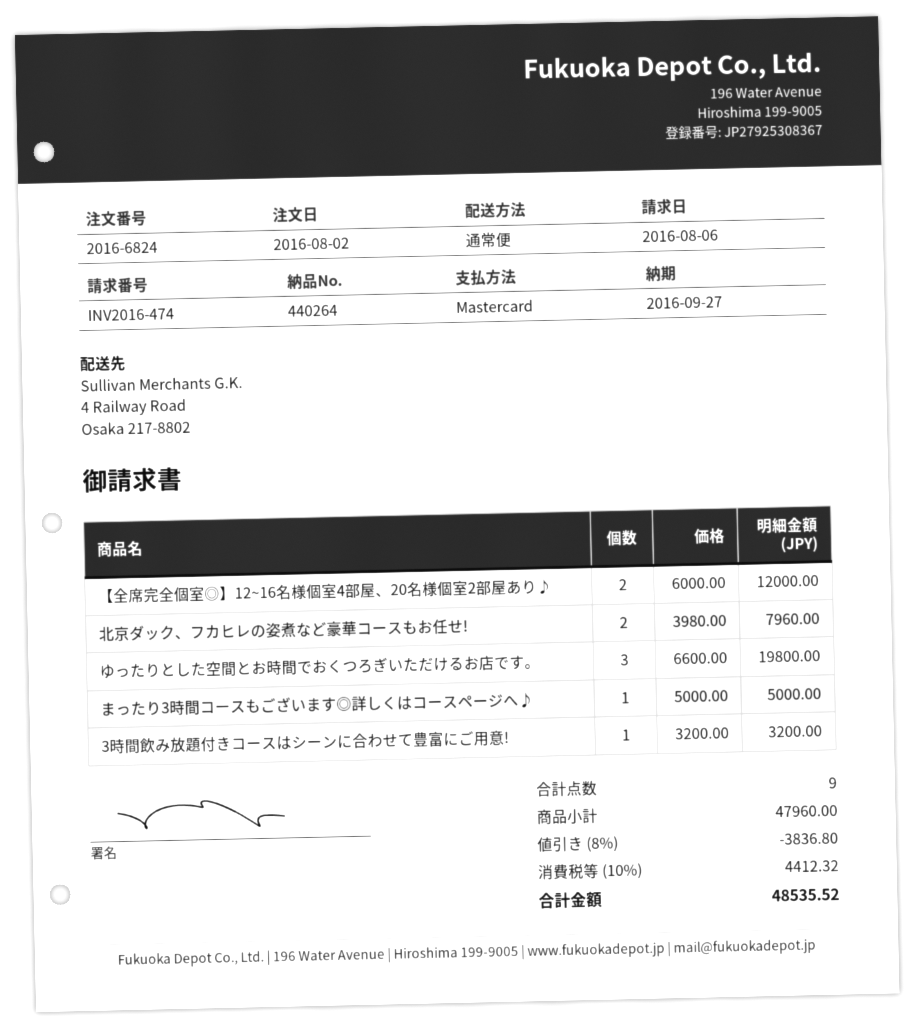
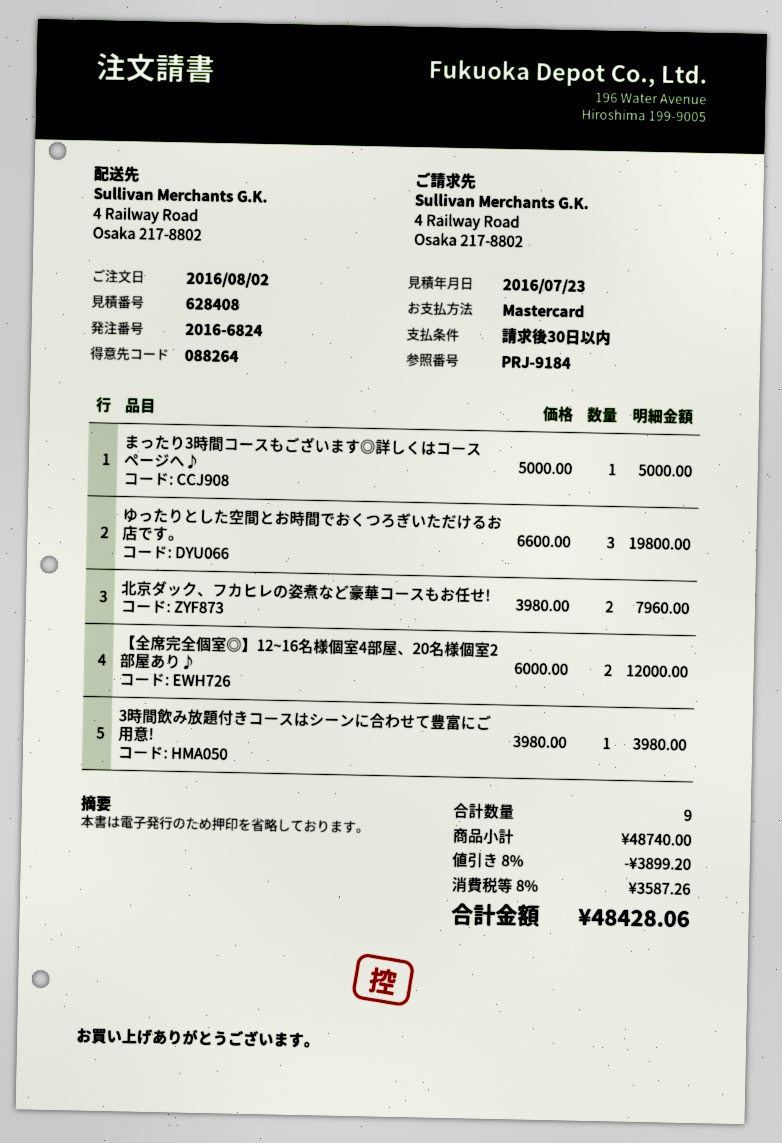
3時間飲み放題付きコースはシーンに合わせて豊富にご用意!: 1 x 3200.00 = 3200.00 -> 1 x 3980.00 = 3980.00
subtotal: 47960.00 -> 48740.00
discount: 8% = 3836.80 -> 8% = 3899.20
tax: 10% = 4412.32 -> 8% = 3587.26
total: 48535.52 -> 48428.06

